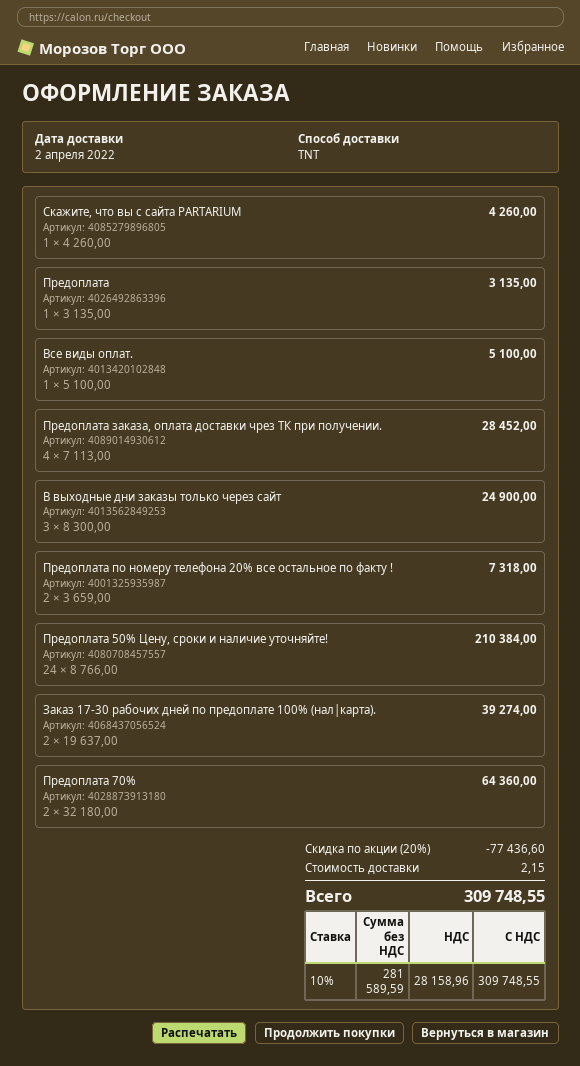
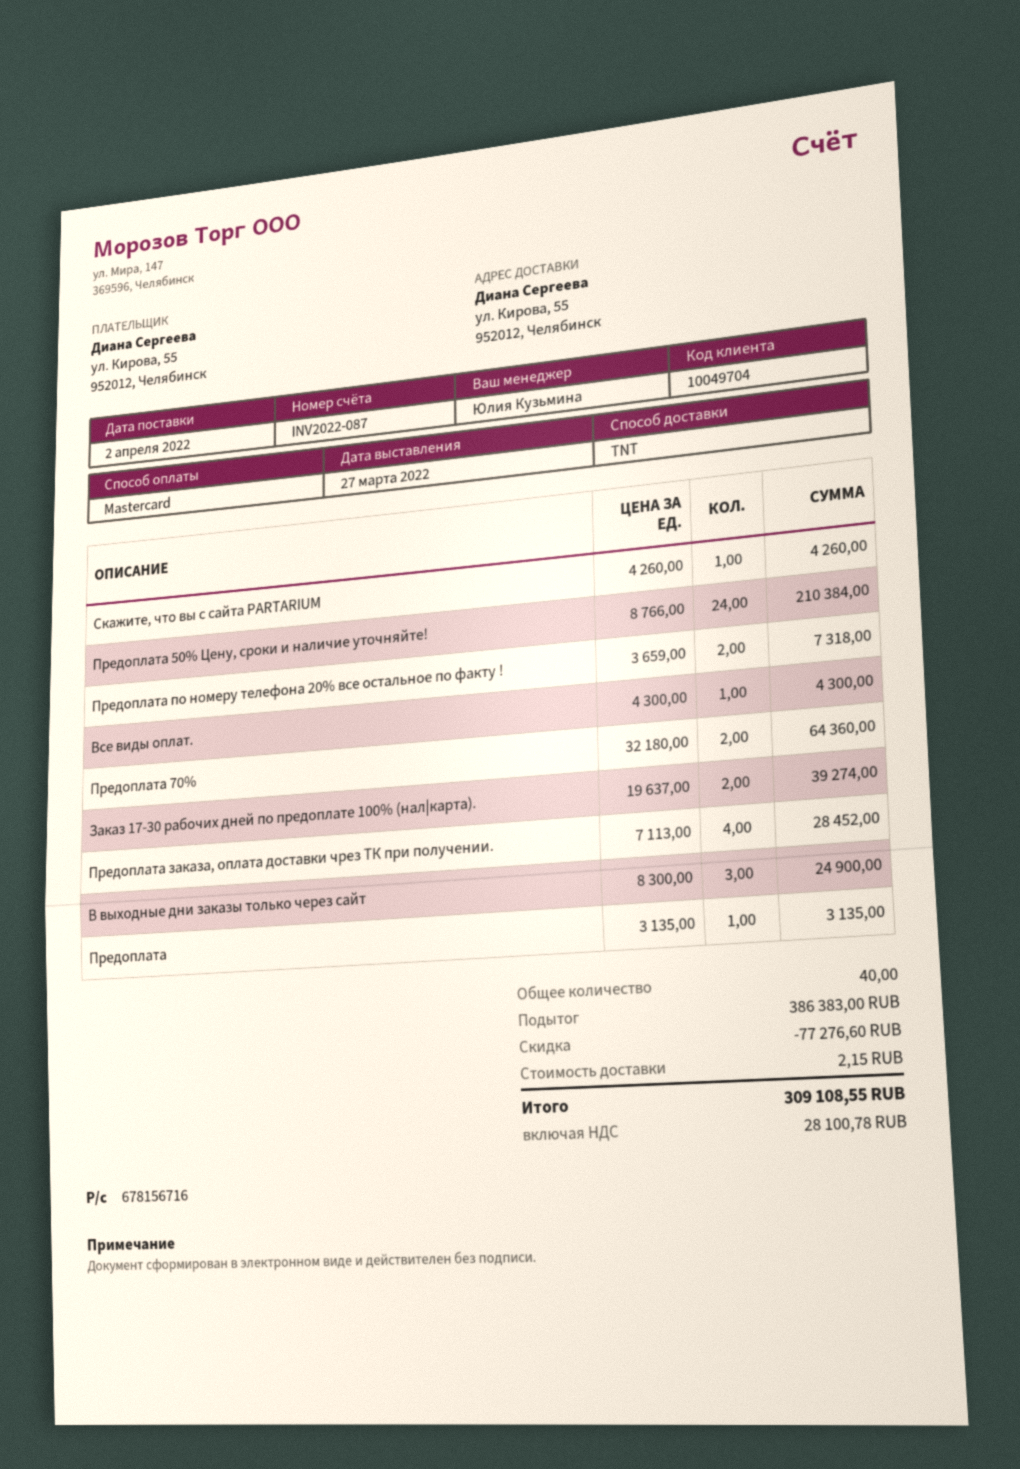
Все виды оплат.: 1 x 5100.00 = 5100.00 -> 1 x 4300.00 = 4300.00
discount: 77436.60 -> 77276.60
tax: 28158.96 -> 28100.78
total: 309748.55 -> 309108.55

